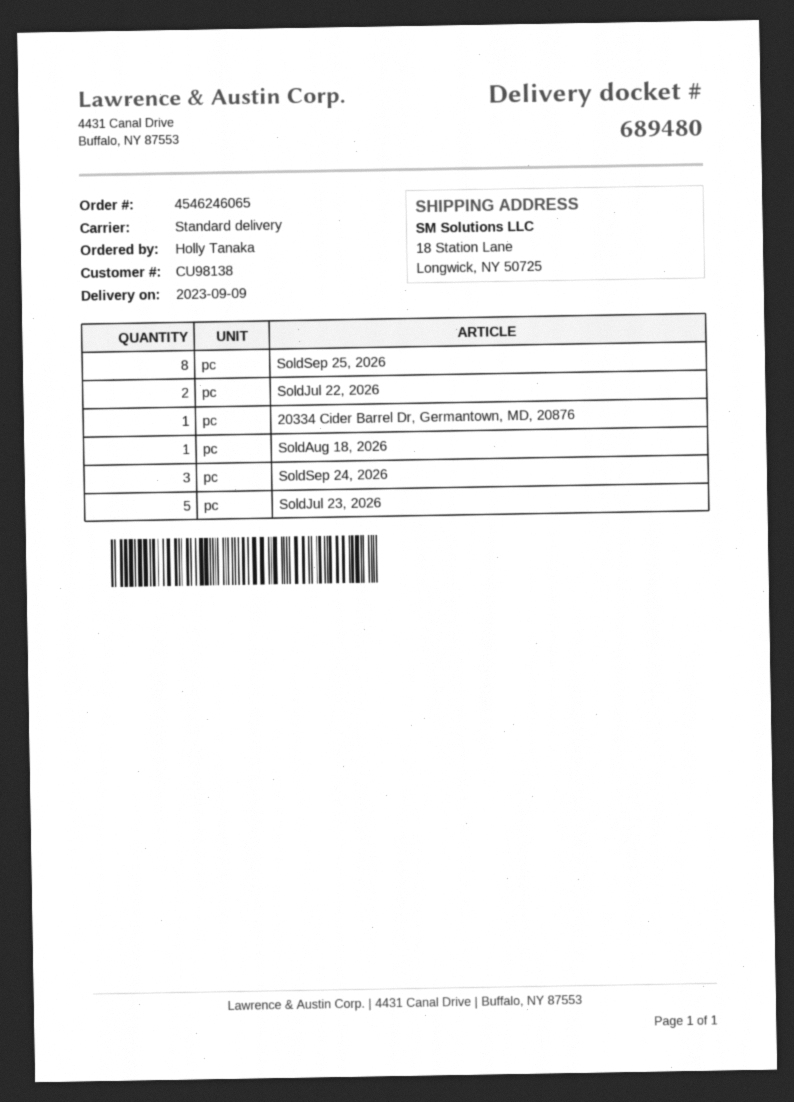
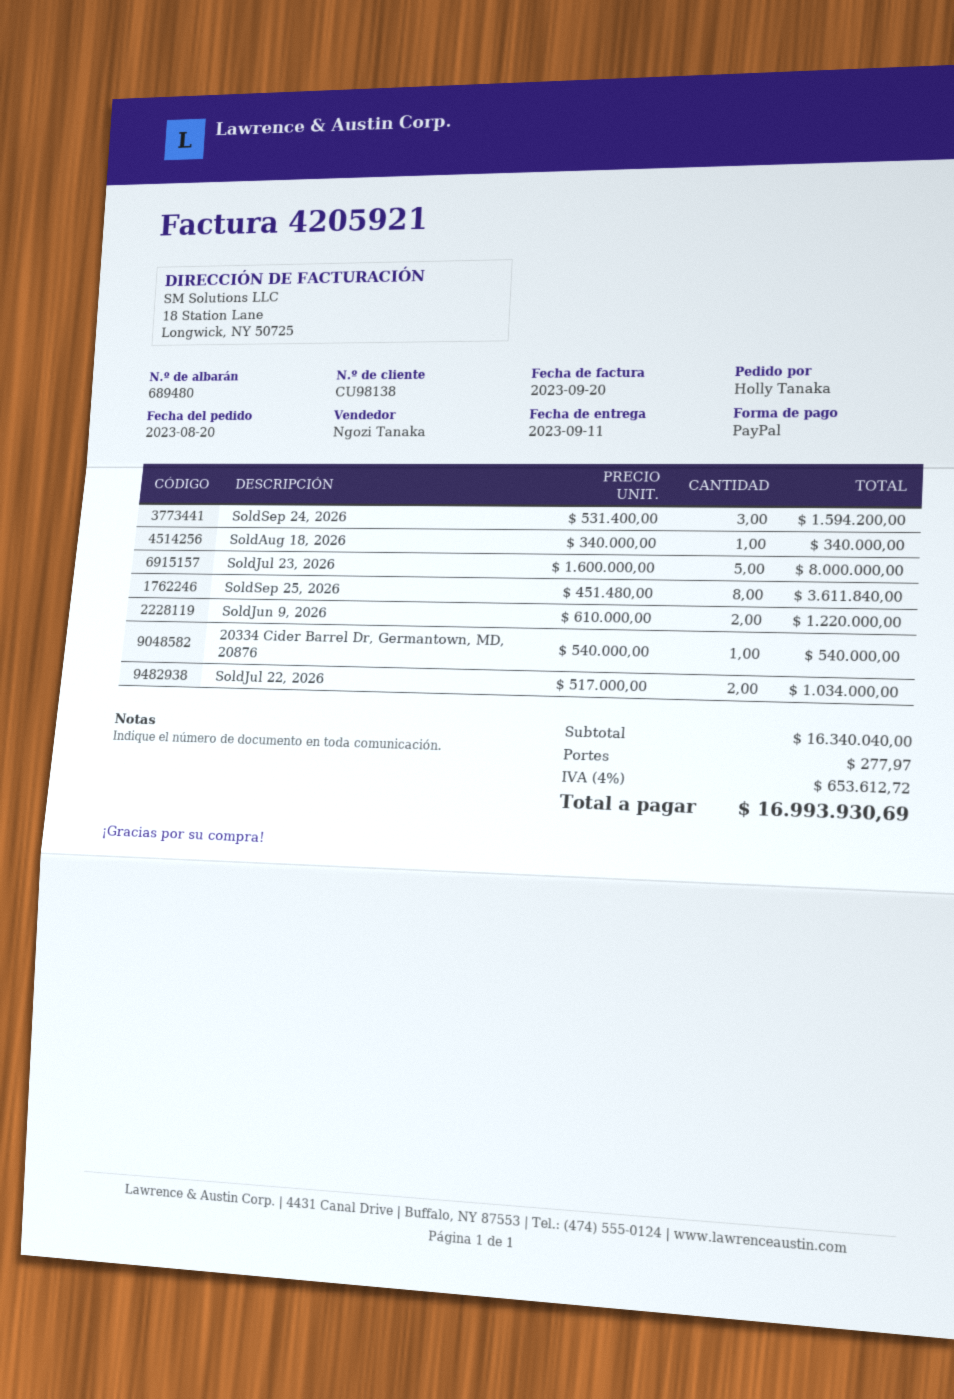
delivery date: 2023-09-09 -> 2023-09-11
SoldJun 9, 2026: none -> 2

